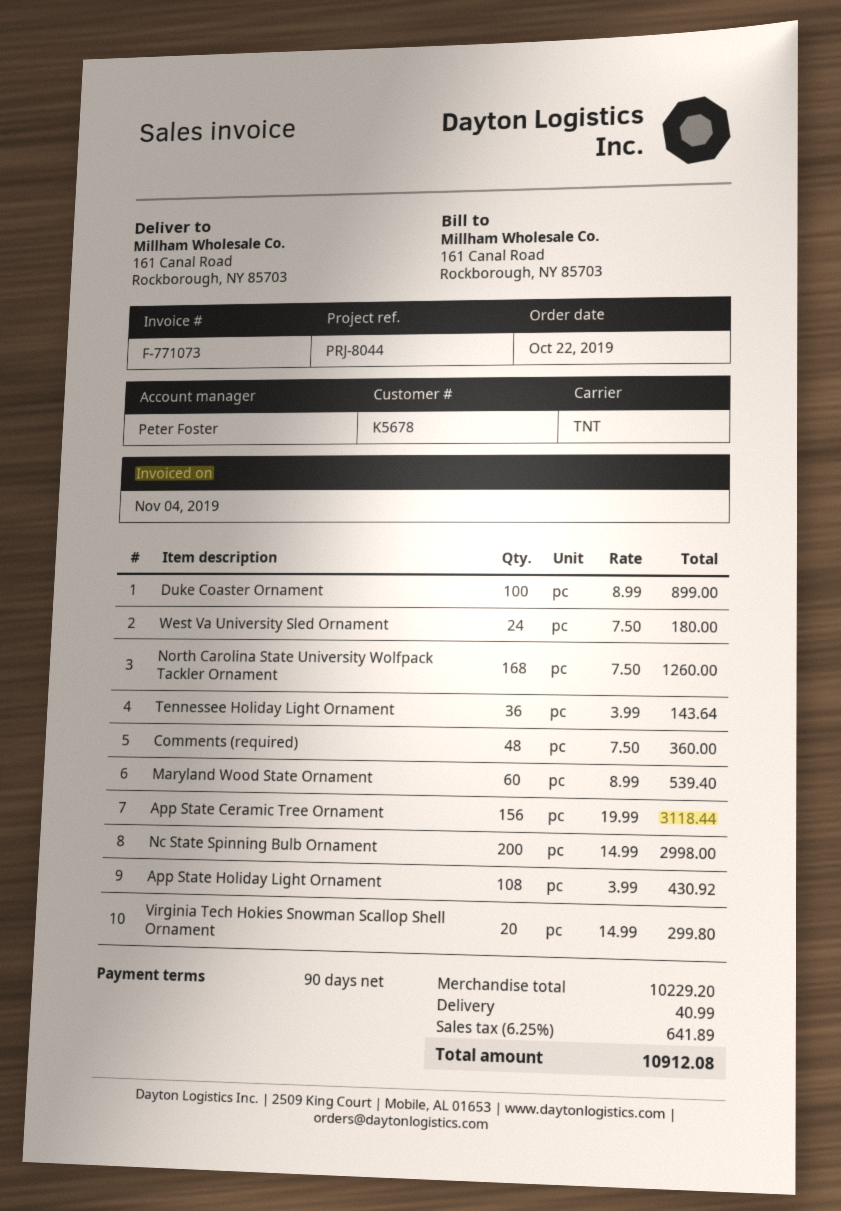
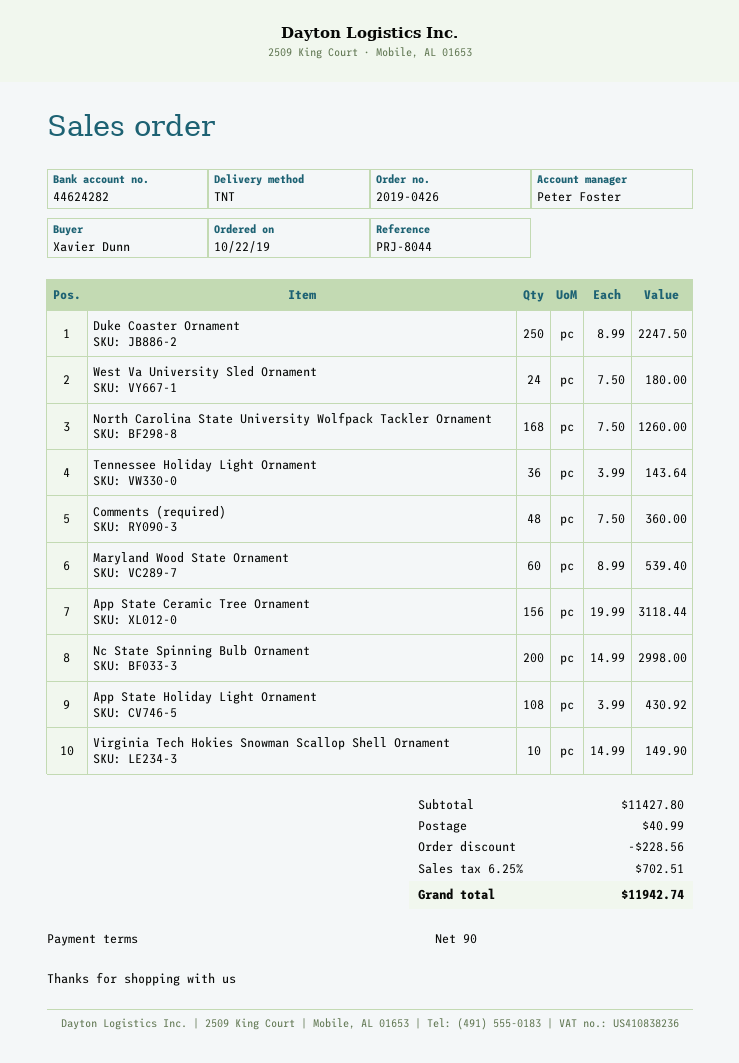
Duke Coaster Ornament: 100 x 8.99 = 899.00 -> 250 x 8.99 = 2247.50
Virginia Tech Hokies Snowman Scallop Shell Ornament: 20 x 14.99 = 299.80 -> 10 x 14.99 = 149.90
subtotal: 10229.20 -> 11427.80
discount: none -> 228.56
tax: 6.25% = 641.89 -> 6.25% = 702.51
total: 10912.08 -> 11942.74

